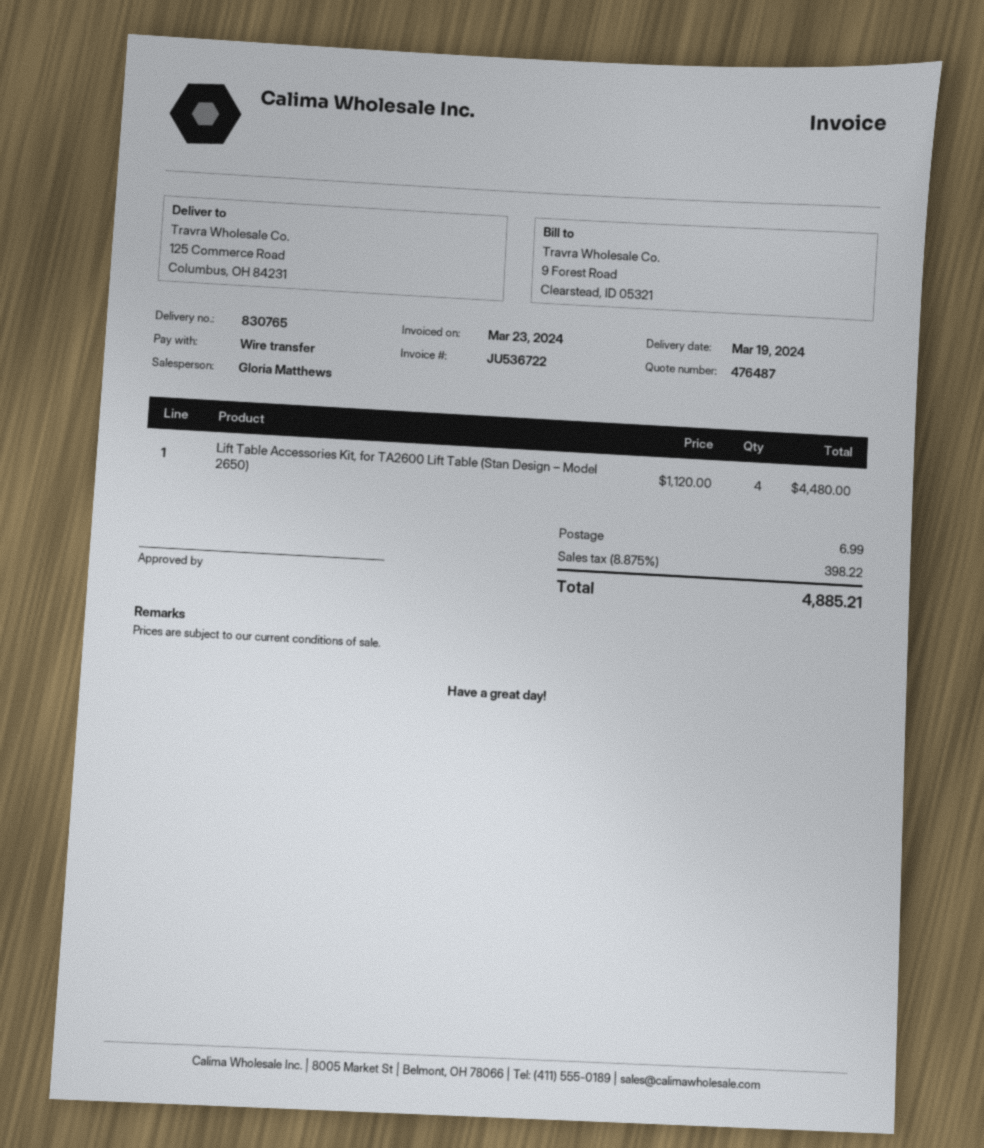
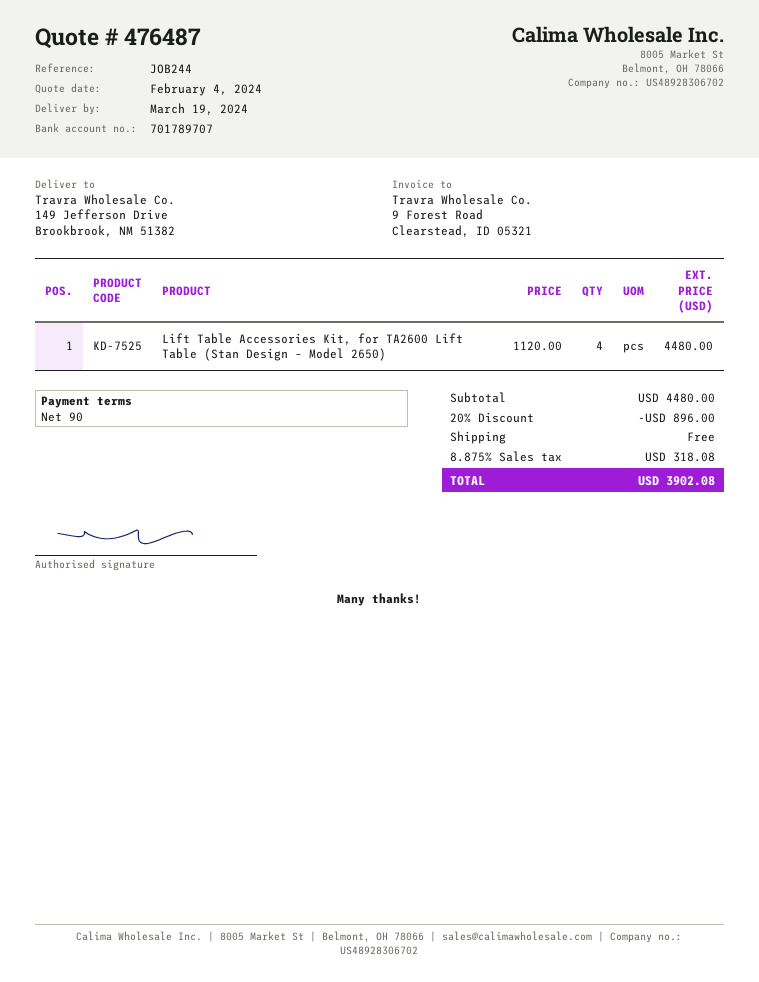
ship to: 125 Commerce Road, Columbus, OH 84231 -> 149 Jefferson Drive, Brookbrook, NM 51382
discount: none -> 20% = 896.00
shipping: 6.99 -> 0.00
tax: 8.875% = 398.22 -> 8.875% = 318.08
total: 4885.21 -> 3902.08

